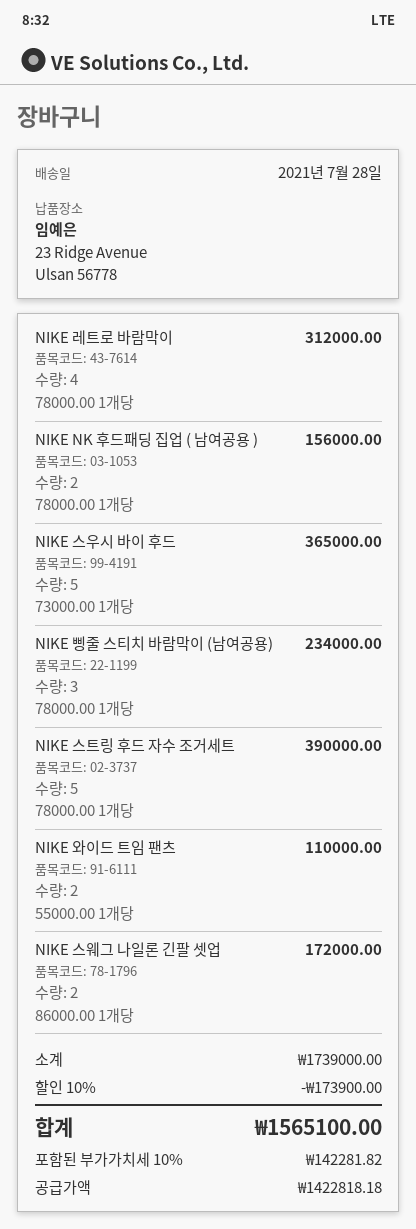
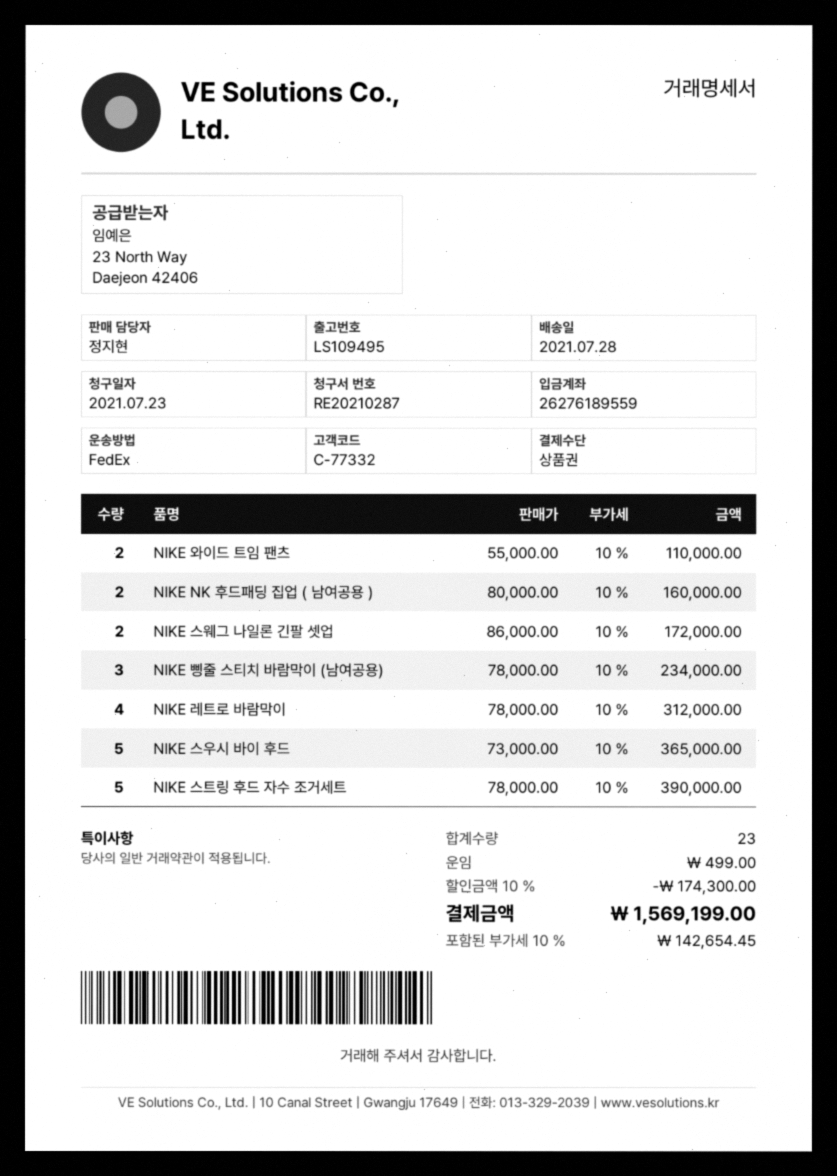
NIKE NK 후드패딩 집업 ( 남여공용 ): 2 x 78000.00 = 156000.00 -> 2 x 80000.00 = 160000.00
discount: 10% = 173900.00 -> 10% = 174300.00
shipping: none -> 499.00
tax: 10% = 142281.82 -> 10% = 142654.45
total: 1565100.00 -> 1569199.00

